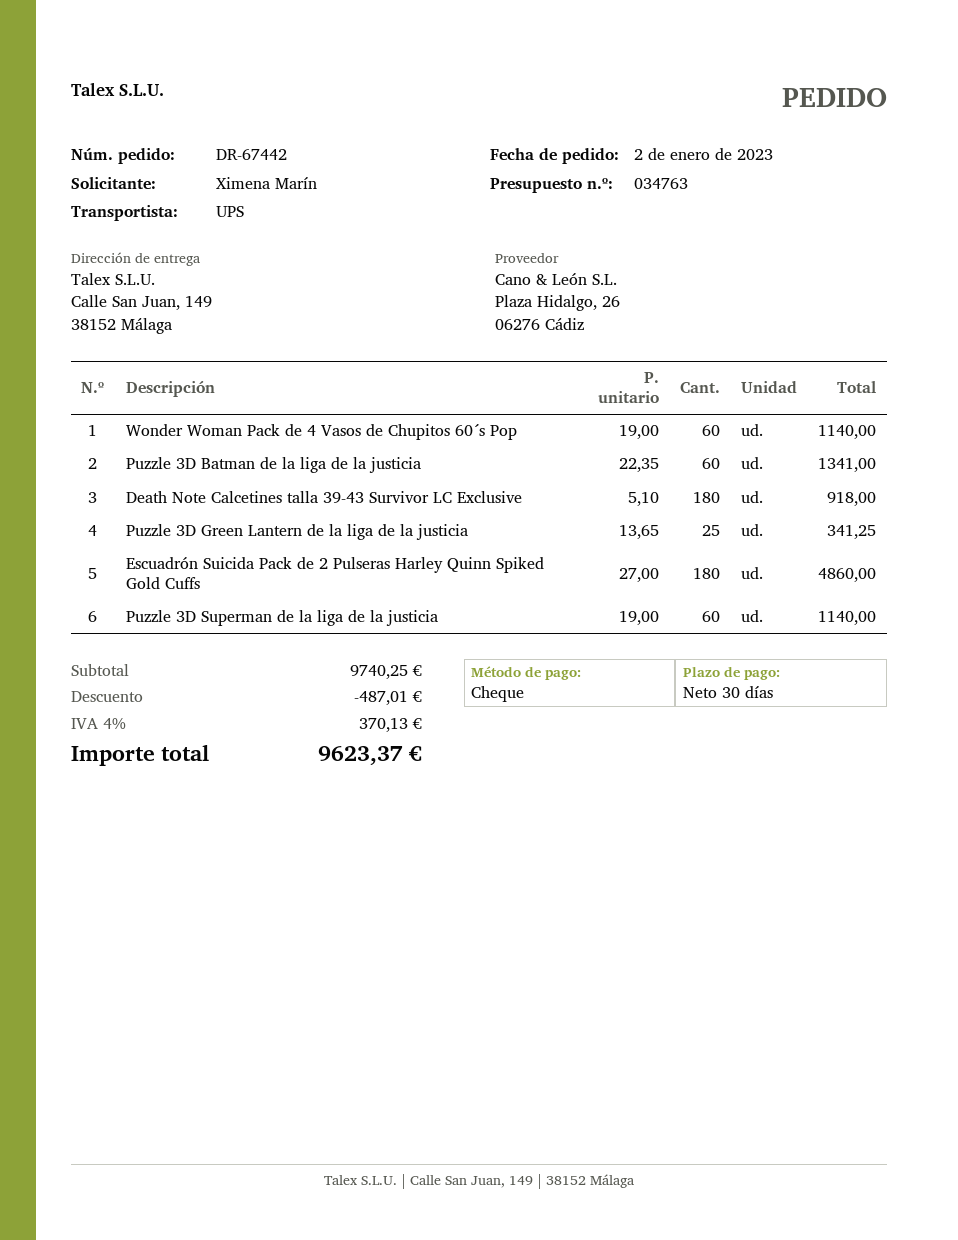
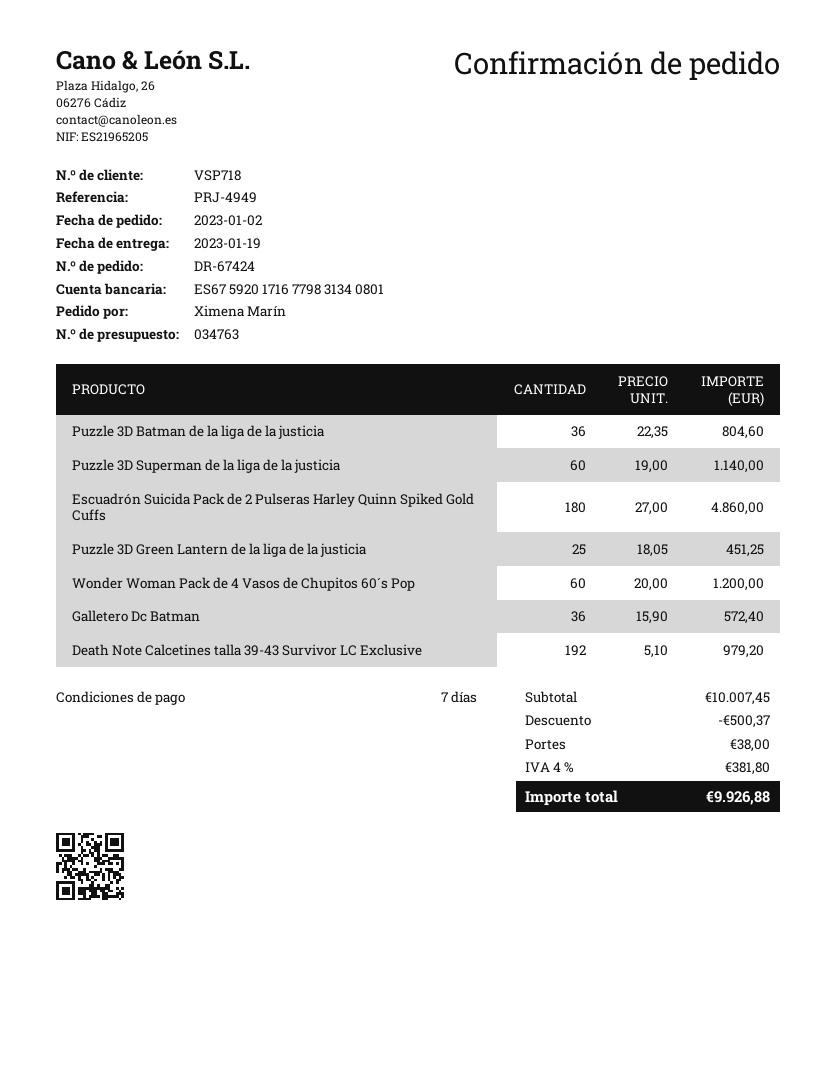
order number: DR-67442 -> DR-67424
payment terms: 30 days -> 7 days
Wonder Woman Pack de 4 Vasos de Chupitos 60´s Pop: 60 x 19.00 = 1140.00 -> 60 x 20.00 = 1200.00
Puzzle 3D Batman de la liga de la justicia: 60 x 22.35 = 1341.00 -> 36 x 22.35 = 804.60
Death Note Calcetines talla 39-43 Survivor LC Exclusive: 180 x 5.10 = 918.00 -> 192 x 5.10 = 979.20
Puzzle 3D Green Lantern de la liga de la justicia: 25 x 13.65 = 341.25 -> 25 x 18.05 = 451.25
Galletero Dc Batman: none -> 36 x 15.90 = 572.40
subtotal: 9740.25 -> 10007.45
discount: 487.01 -> 500.37
shipping: none -> 38.00
tax: 4% = 370.13 -> 4% = 381.80
total: 9623.37 -> 9926.88

